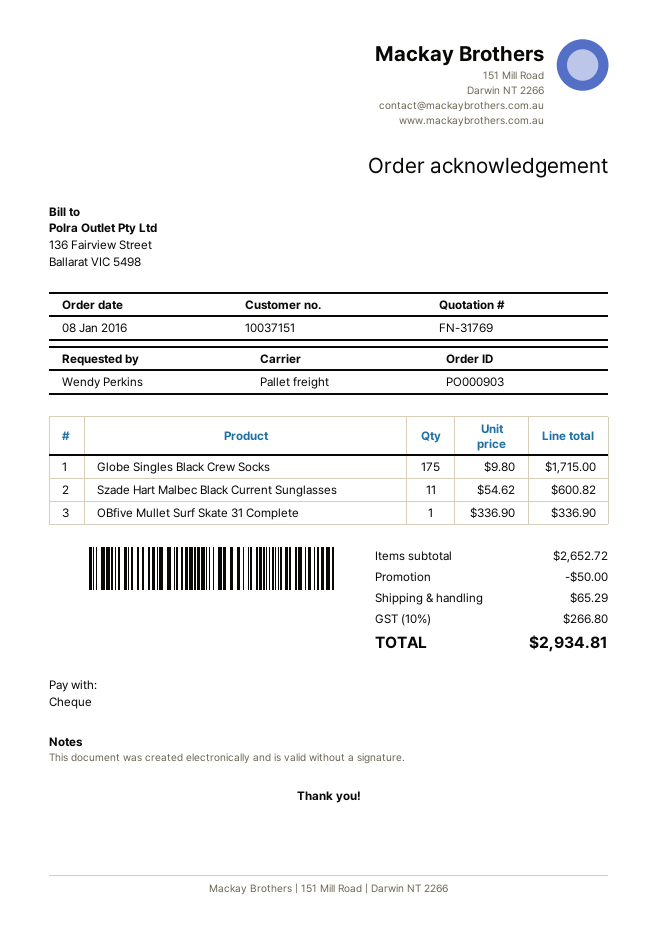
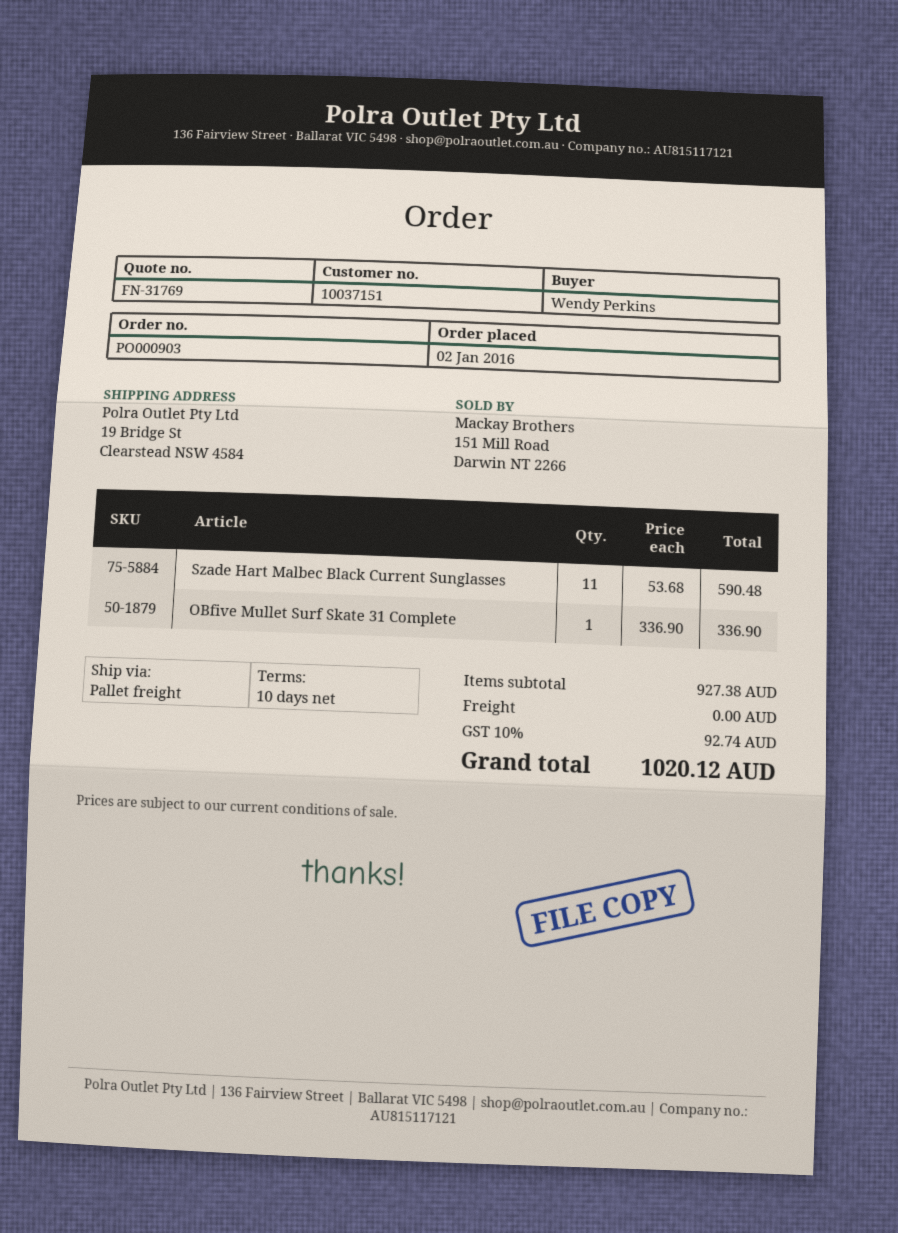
order date: 2016-01-08 -> 2016-01-02
Globe Singles Black Crew Socks: 175 x 9.80 = 1715.00 -> none
Szade Hart Malbec Black Current Sunglasses: 11 x 54.62 = 600.82 -> 11 x 53.68 = 590.48
subtotal: 2652.72 -> 927.38
discount: 50.00 -> none
shipping: 65.29 -> 0.00
tax: 10% = 266.80 -> 10% = 92.74
total: 2934.81 -> 1020.12

